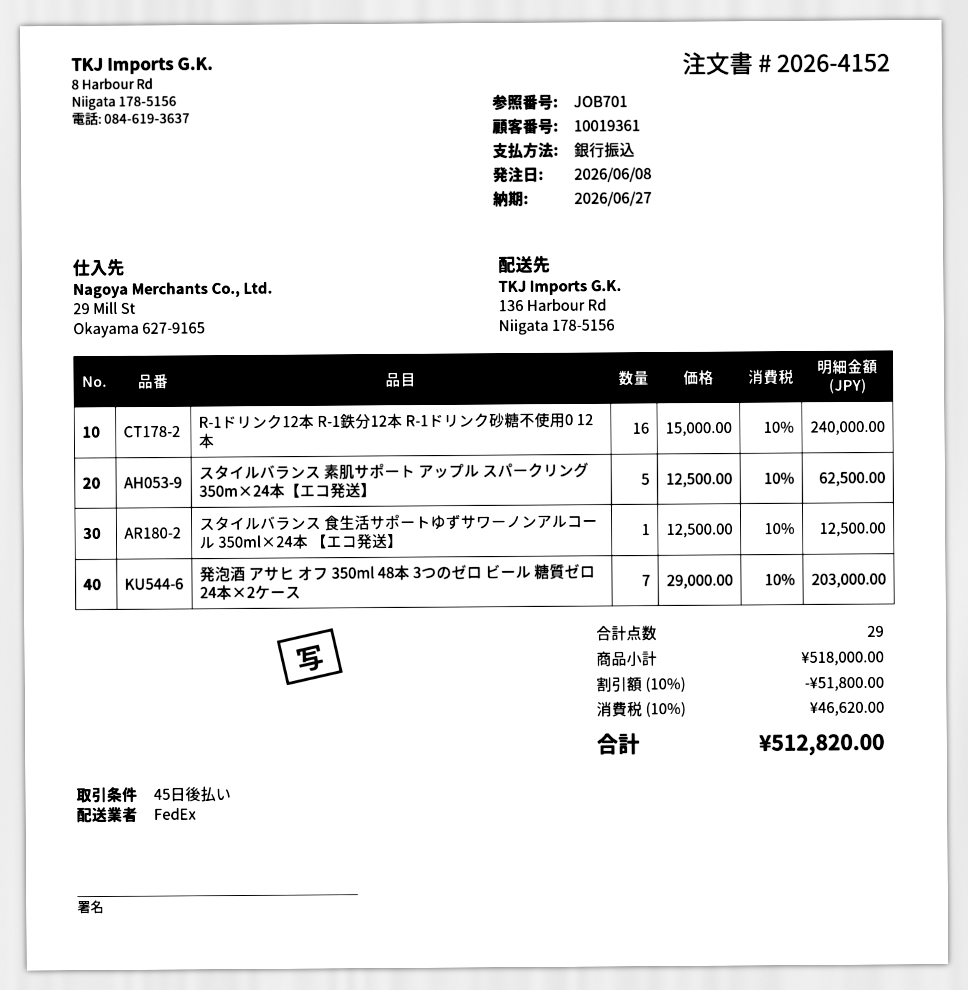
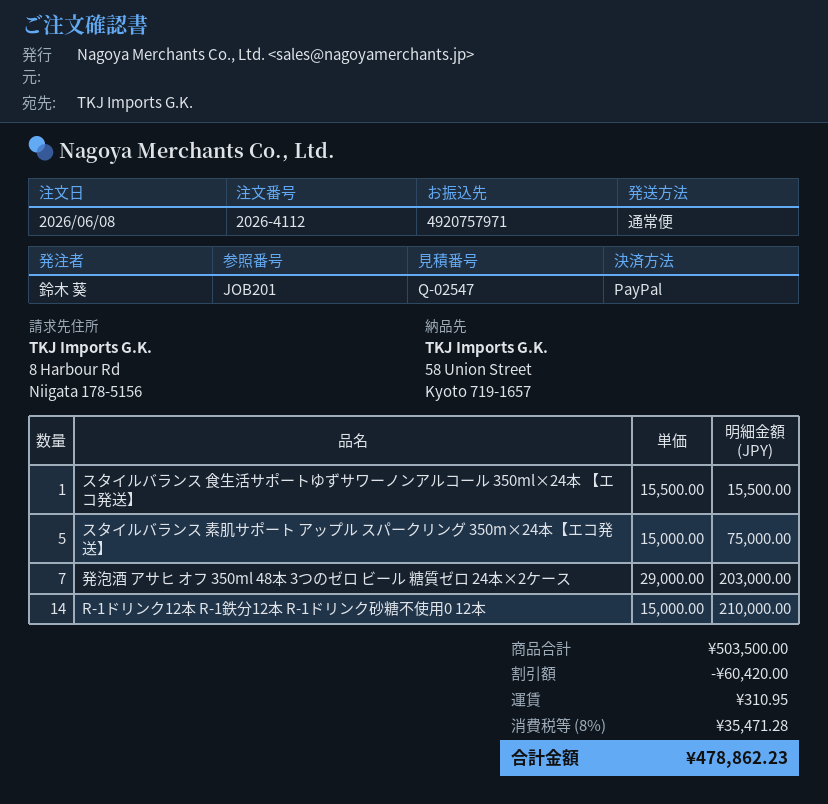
order number: 2026-4152 -> 2026-4112
reference: JOB701 -> JOB201
payment method: bank transfer -> PayPal
shipping method: FedEx -> standard
ship to: 136 Harbour Rd, Niigata 178-5156 -> 58 Union Street, Kyoto 719-1657
R-1ドリンク12本 R-1鉄分12本 R-1ドリンク砂糖不使用0 12本: 16 x 15000.00 = 240000.00 -> 14 x 15000.00 = 210000.00
スタイルバランス 素肌サポート アップル スパークリング 350m×24本【エコ発送】: 5 x 12500.00 = 62500.00 -> 5 x 15000.00 = 75000.00
スタイルバランス 食生活サポートゆずサワーノンアルコール 350ml×24本 【エコ発送】: 1 x 12500.00 = 12500.00 -> 1 x 15500.00 = 15500.00
subtotal: 518000.00 -> 503500.00
discount: 51800.00 -> 60420.00
shipping: none -> 310.95
tax: 10% = 46620.00 -> 8% = 35471.28
total: 512820.00 -> 478862.23

